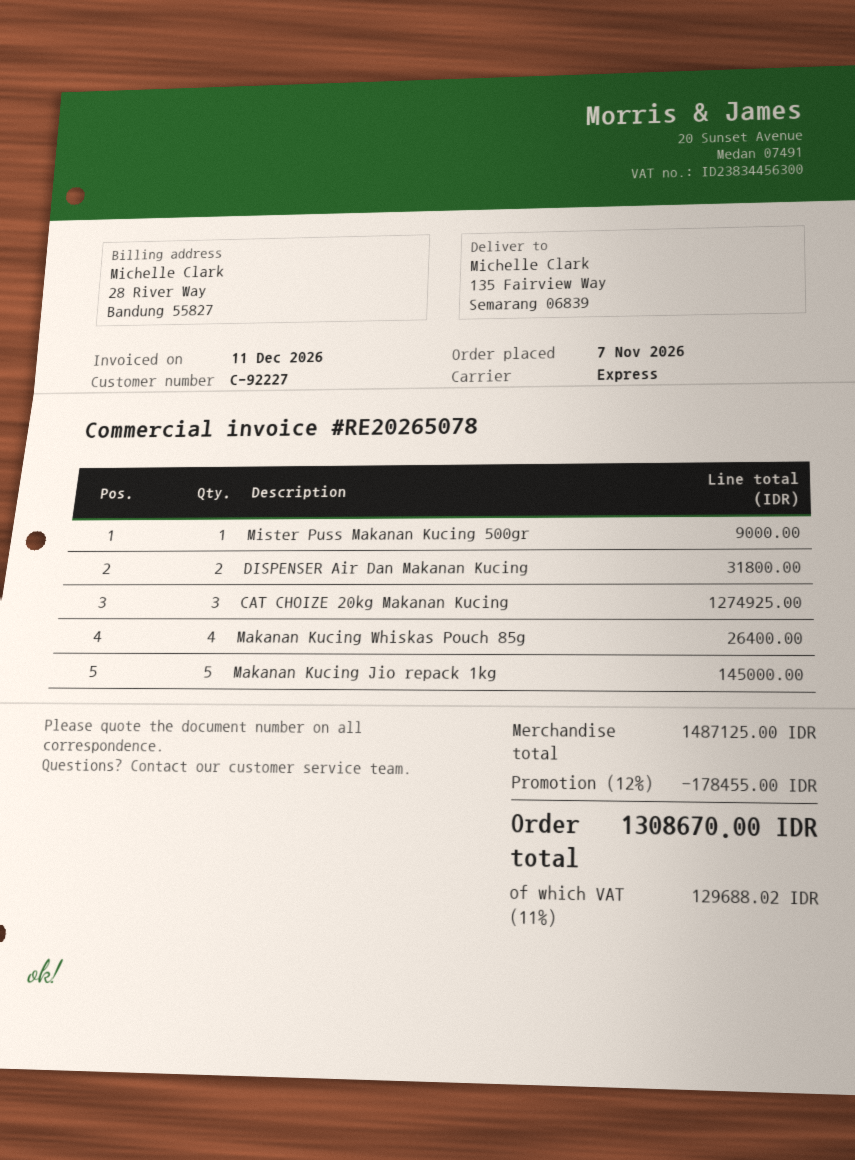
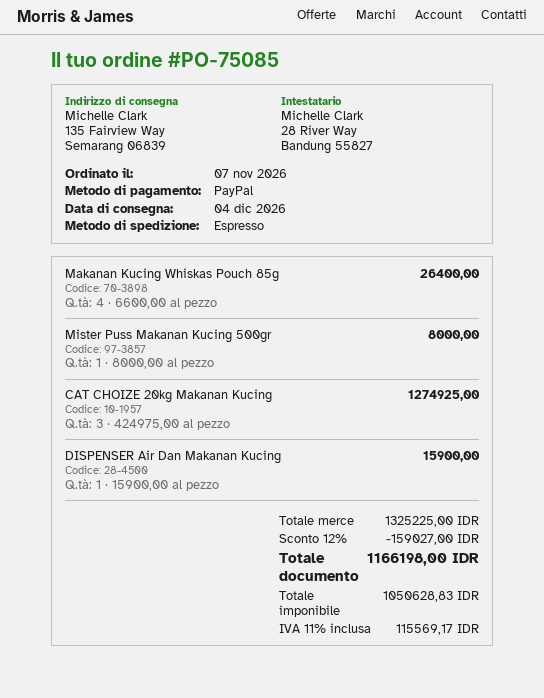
Mister Puss Makanan Kucing 500gr: 1 for 9000.00 -> 1 for 8000.00
DISPENSER Air Dan Makanan Kucing: 2 for 31800.00 -> 1 for 15900.00
Makanan Kucing Jio repack 1kg: 5 for 145000.00 -> none
subtotal: 1487125.00 -> 1325225.00
discount: 12% = 178455.00 -> 12% = 159027.00
tax: 11% = 129688.02 -> 11% = 115569.17
total: 1308670.00 -> 1166198.00

